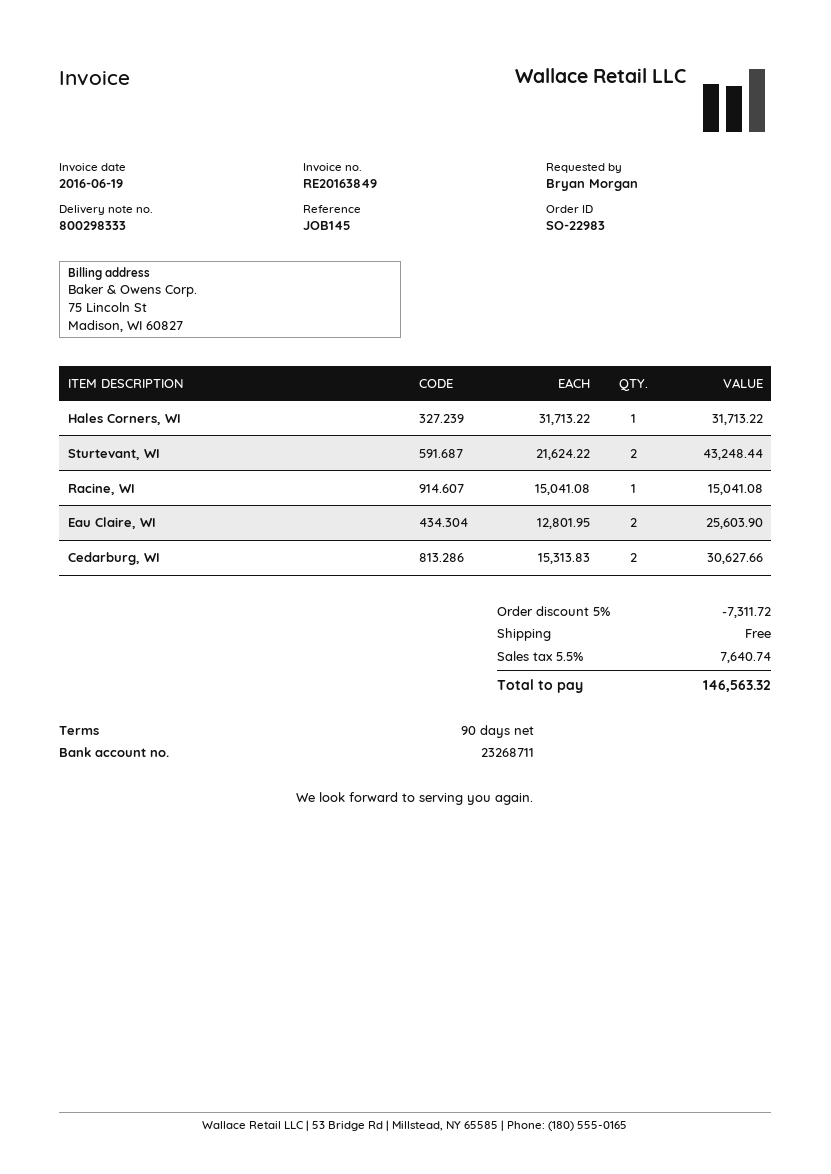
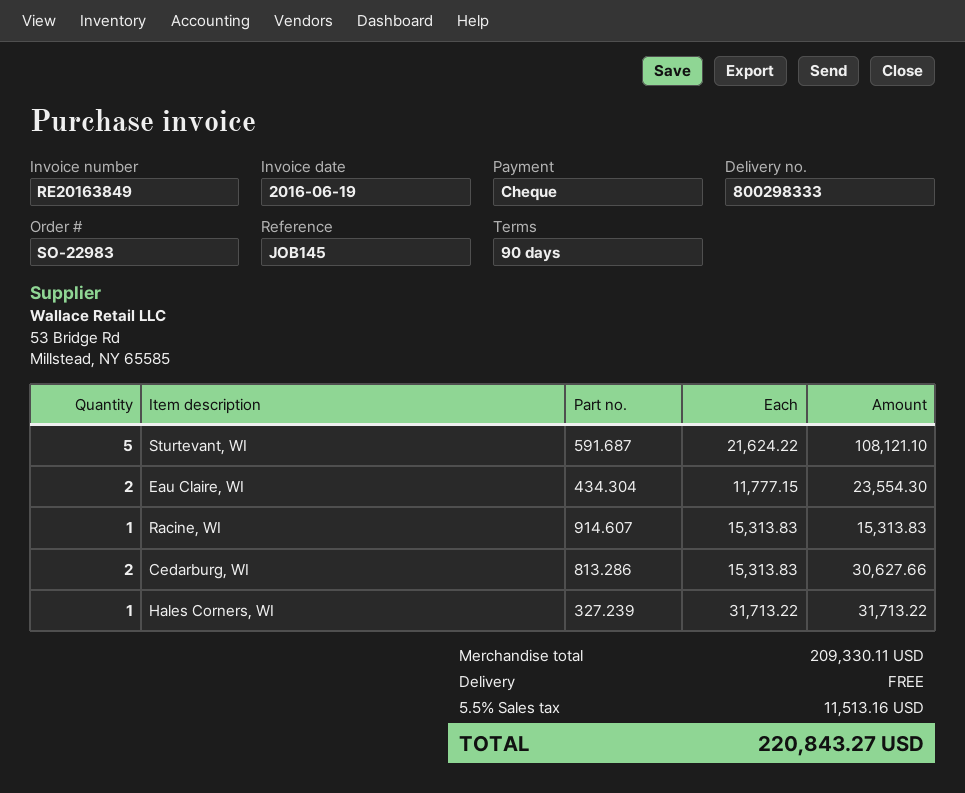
Sturtevant, WI: 2 x 21624.22 = 43248.44 -> 5 x 21624.22 = 108121.10
Racine, WI: 1 x 15041.08 = 15041.08 -> 1 x 15313.83 = 15313.83
Eau Claire, WI: 2 x 12801.95 = 25603.90 -> 2 x 11777.15 = 23554.30
discount: 5% = 7311.72 -> none
tax: 5.5% = 7640.74 -> 5.5% = 11513.16
total: 146563.32 -> 220843.27

